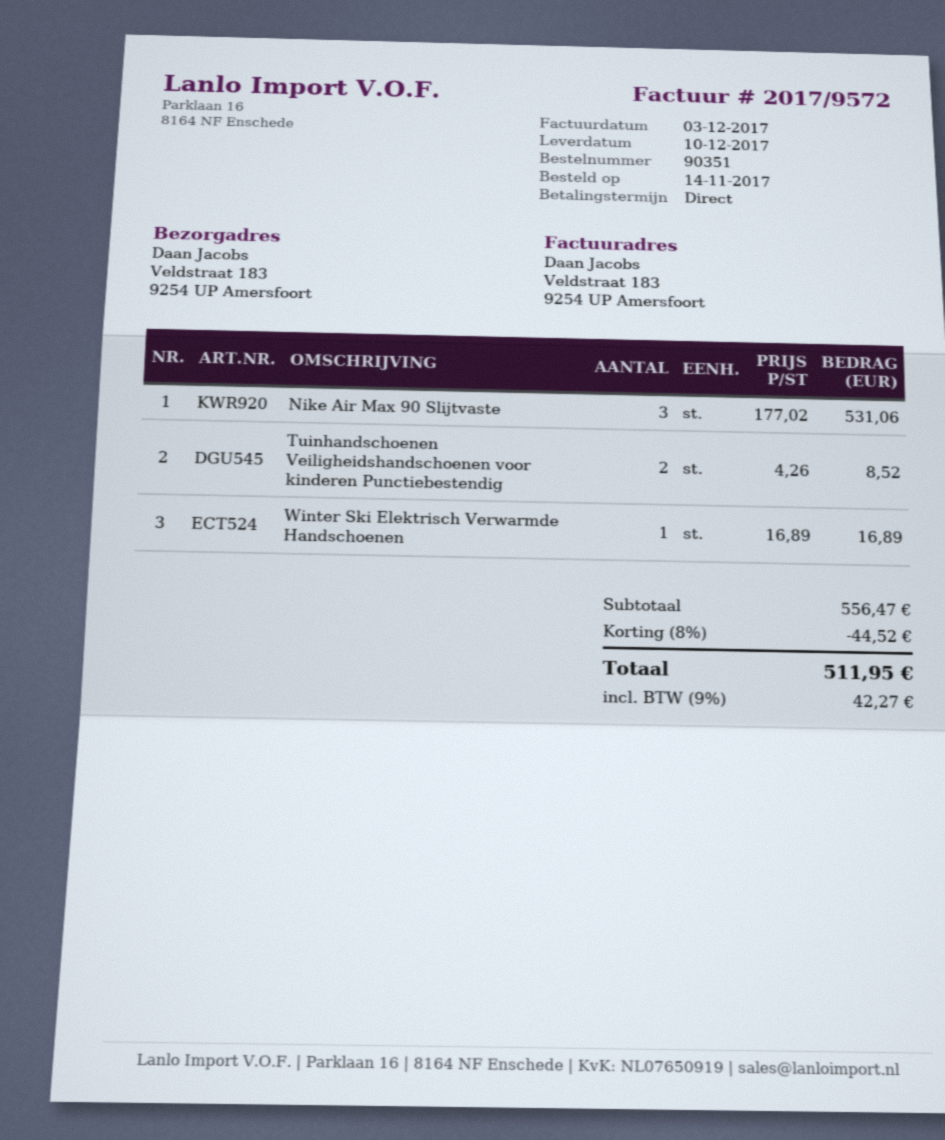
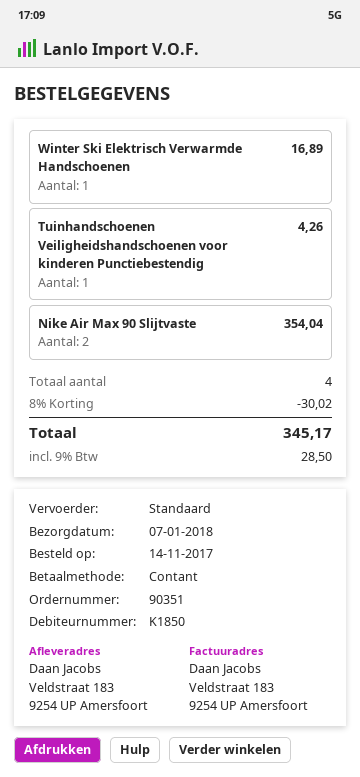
delivery date: 2017-12-10 -> 2018-01-07
Nike Air Max 90 Slijtvaste: 3 for 531.06 -> 2 for 354.04
Tuinhandschoenen Veiligheidshandschoenen voor kinderen Punctiebestendig: 2 for 8.52 -> 1 for 4.26
discount: 8% = 44.52 -> 8% = 30.02
tax: 9% = 42.27 -> 9% = 28.50
total: 511.95 -> 345.17

